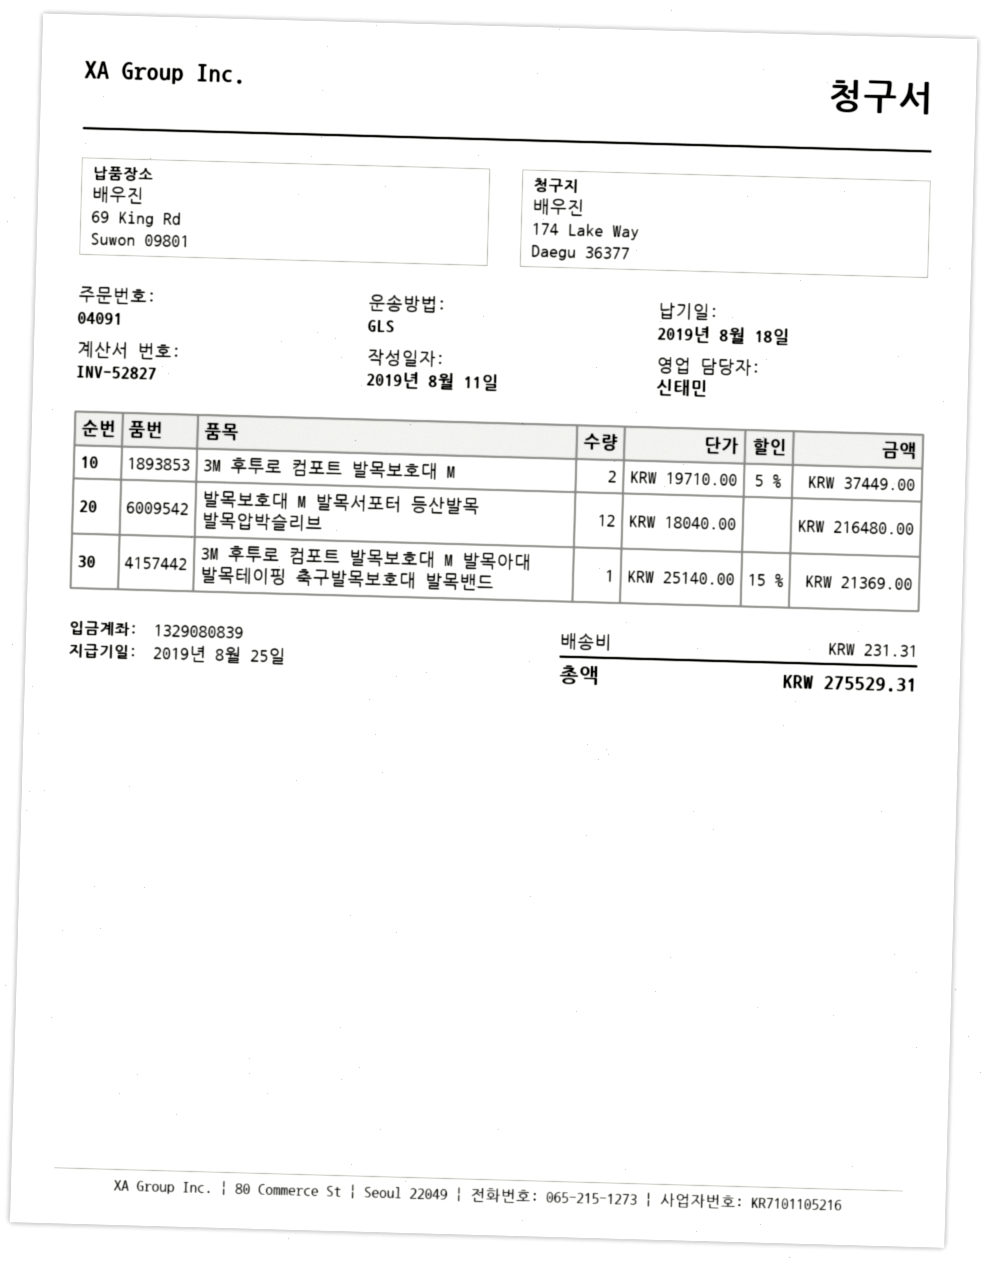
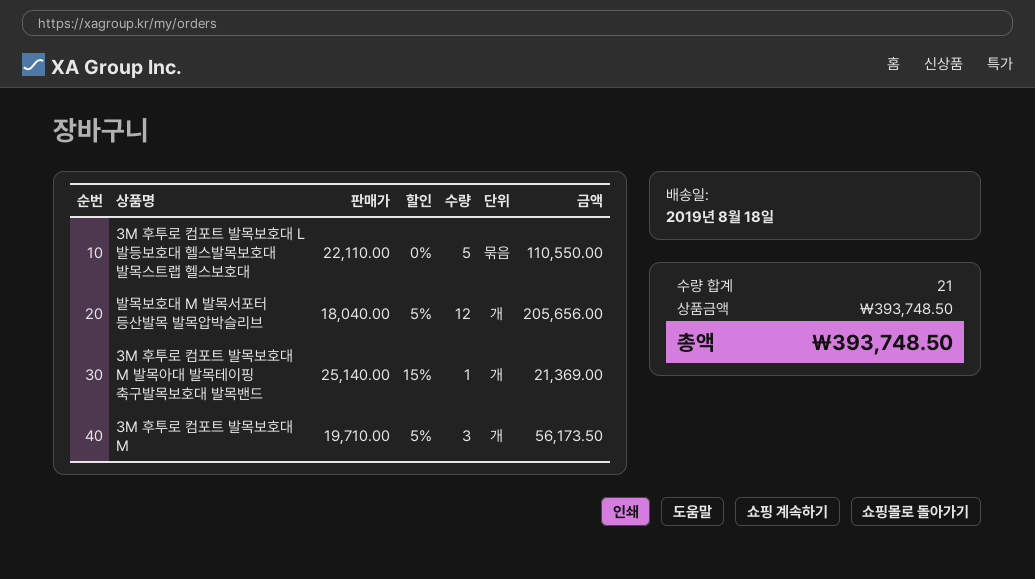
3M 후투로 컴포트 발목보호대 M: 2 x 19710.00 - 5% = 37449.00 -> 3 x 19710.00 - 5% = 56173.50
발목보호대 M 발목서포터 등산발목 발목압박슬리브: 12 x 18040.00 = 216480.00 -> 12 x 18040.00 - 5% = 205656.00
3M 후투로 컴포트 발목보호대 L 발등보호대 헬스발목보호대 발목스트랩 헬스보호대: none -> 5 x 22110.00 = 110550.00
shipping: 231.31 -> none
total: 275529.31 -> 393748.50

